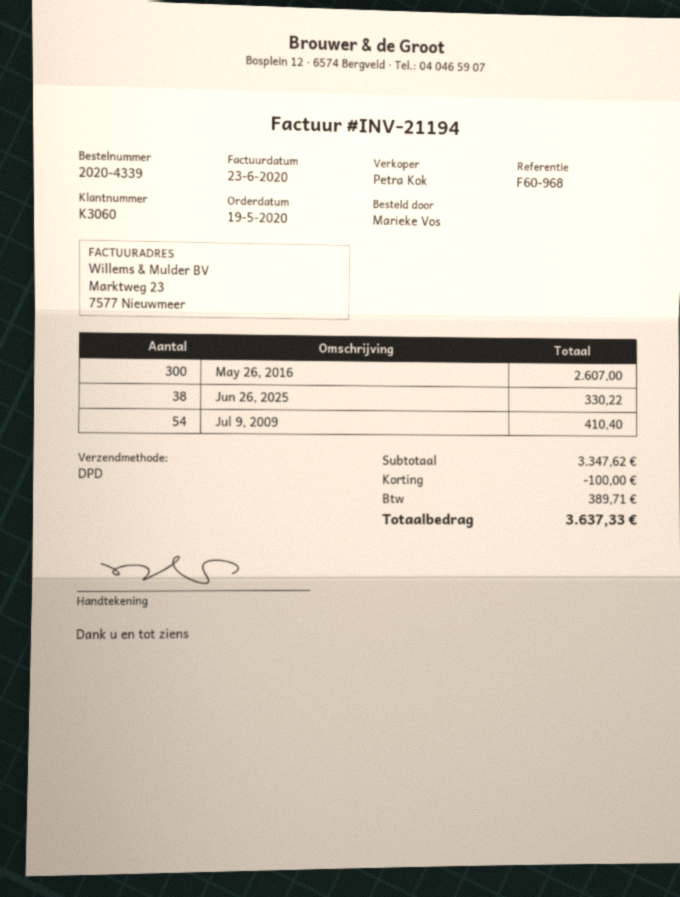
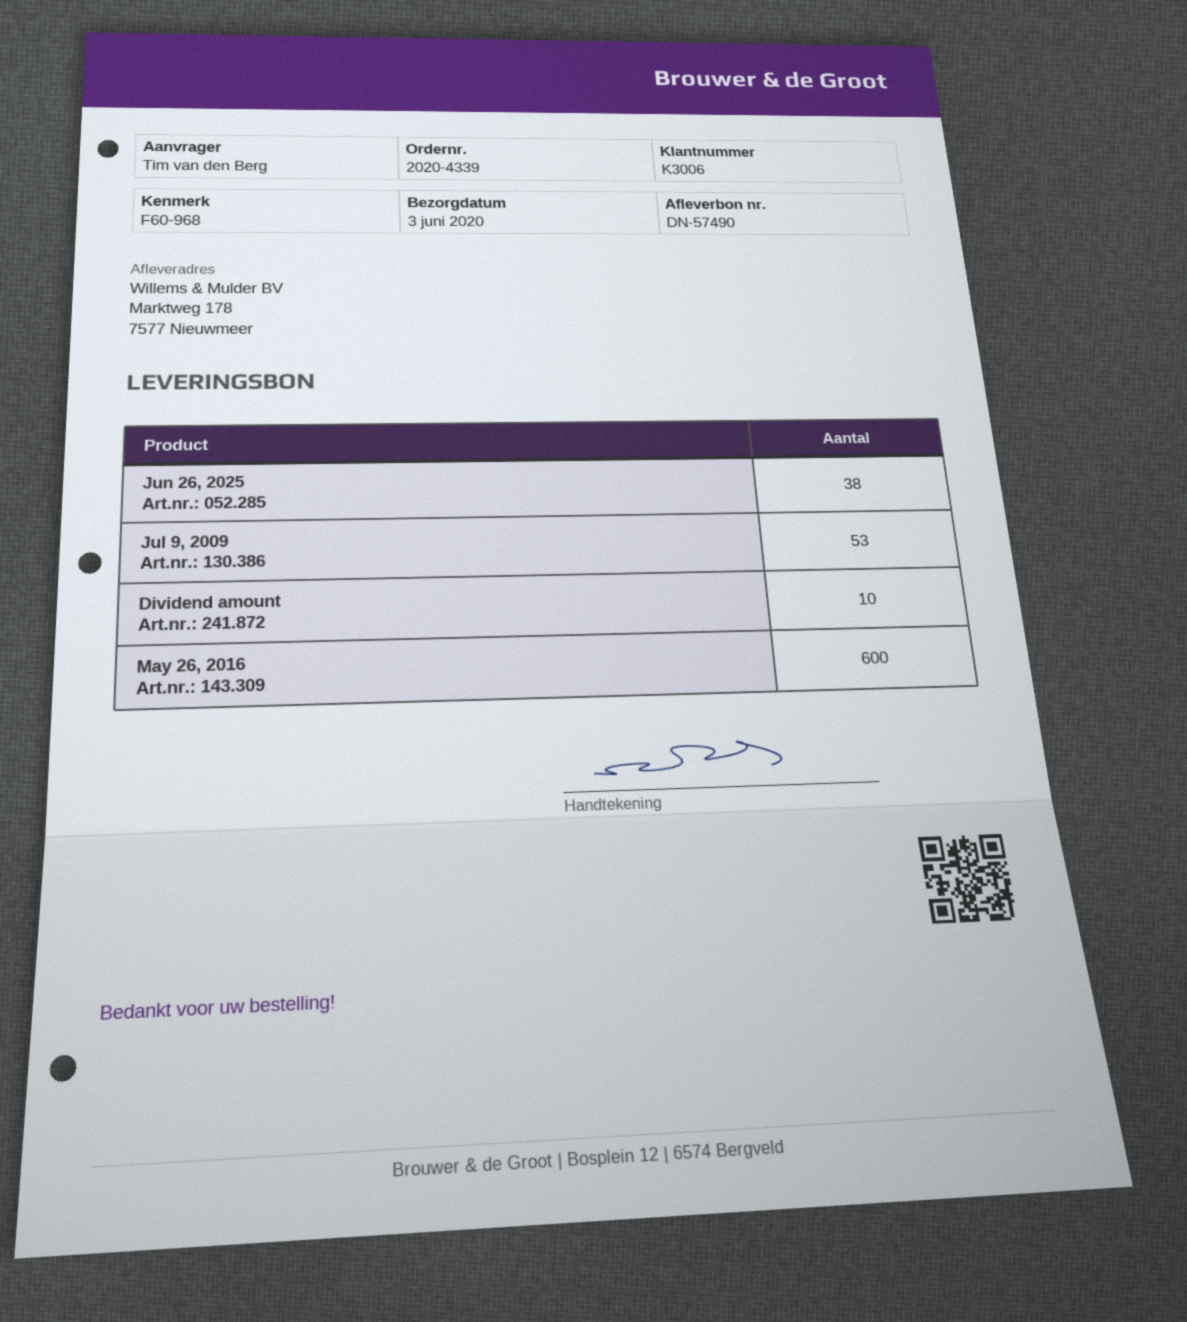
customer number: K3060 -> K3006
ordered by: Marieke Vos -> Tim van den Berg
May 26, 2016: 300 -> 600
Jul 9, 2009: 54 -> 53
Dividend amount: none -> 10

